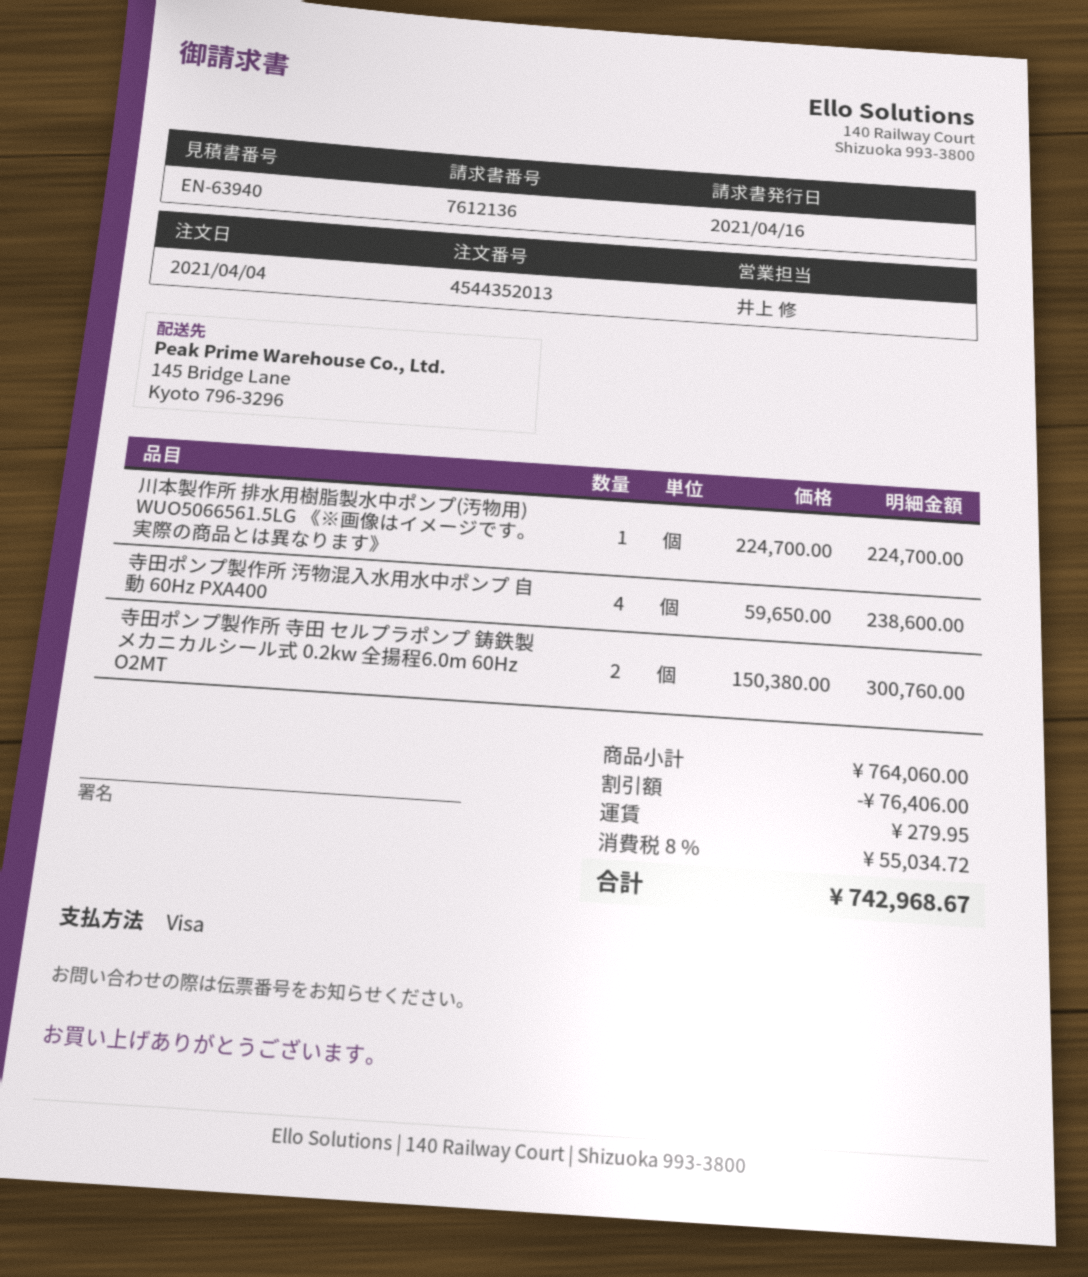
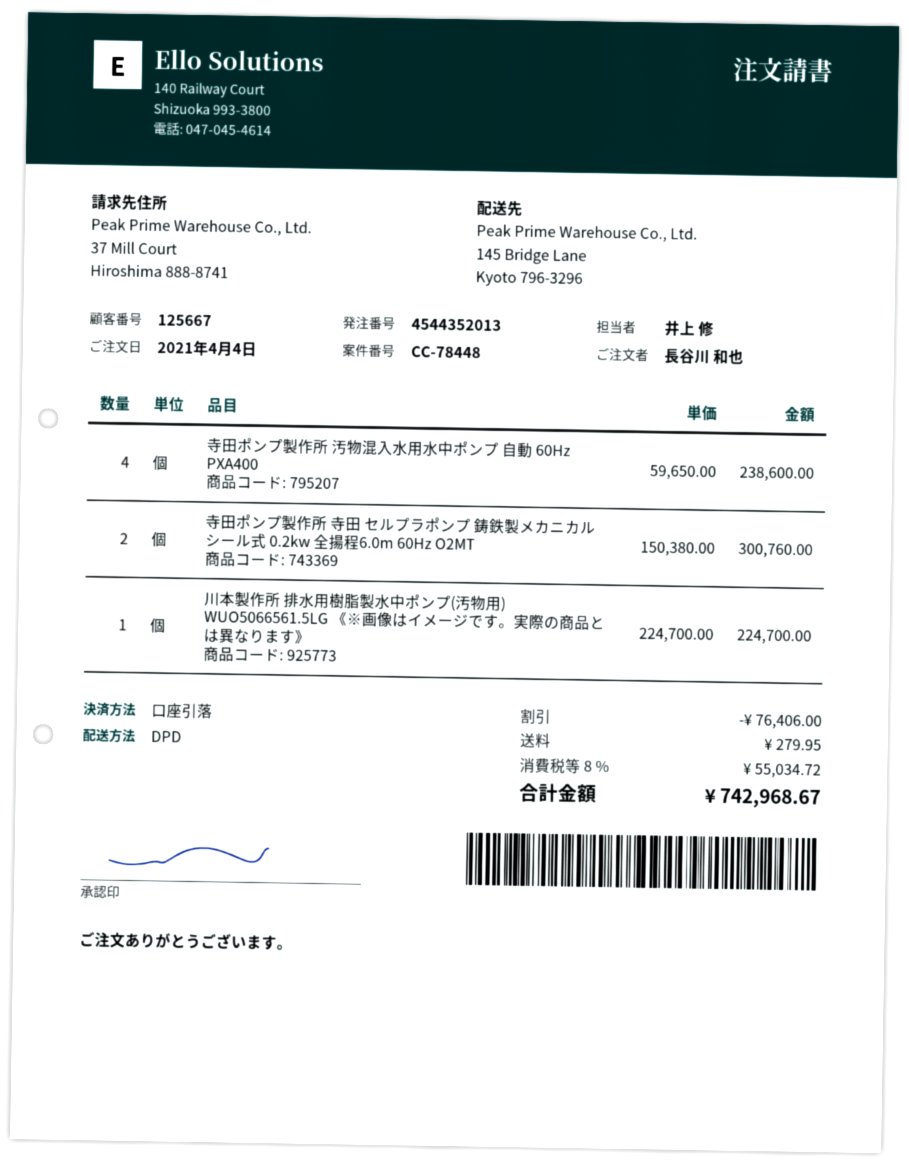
payment method: Visa -> direct debit

